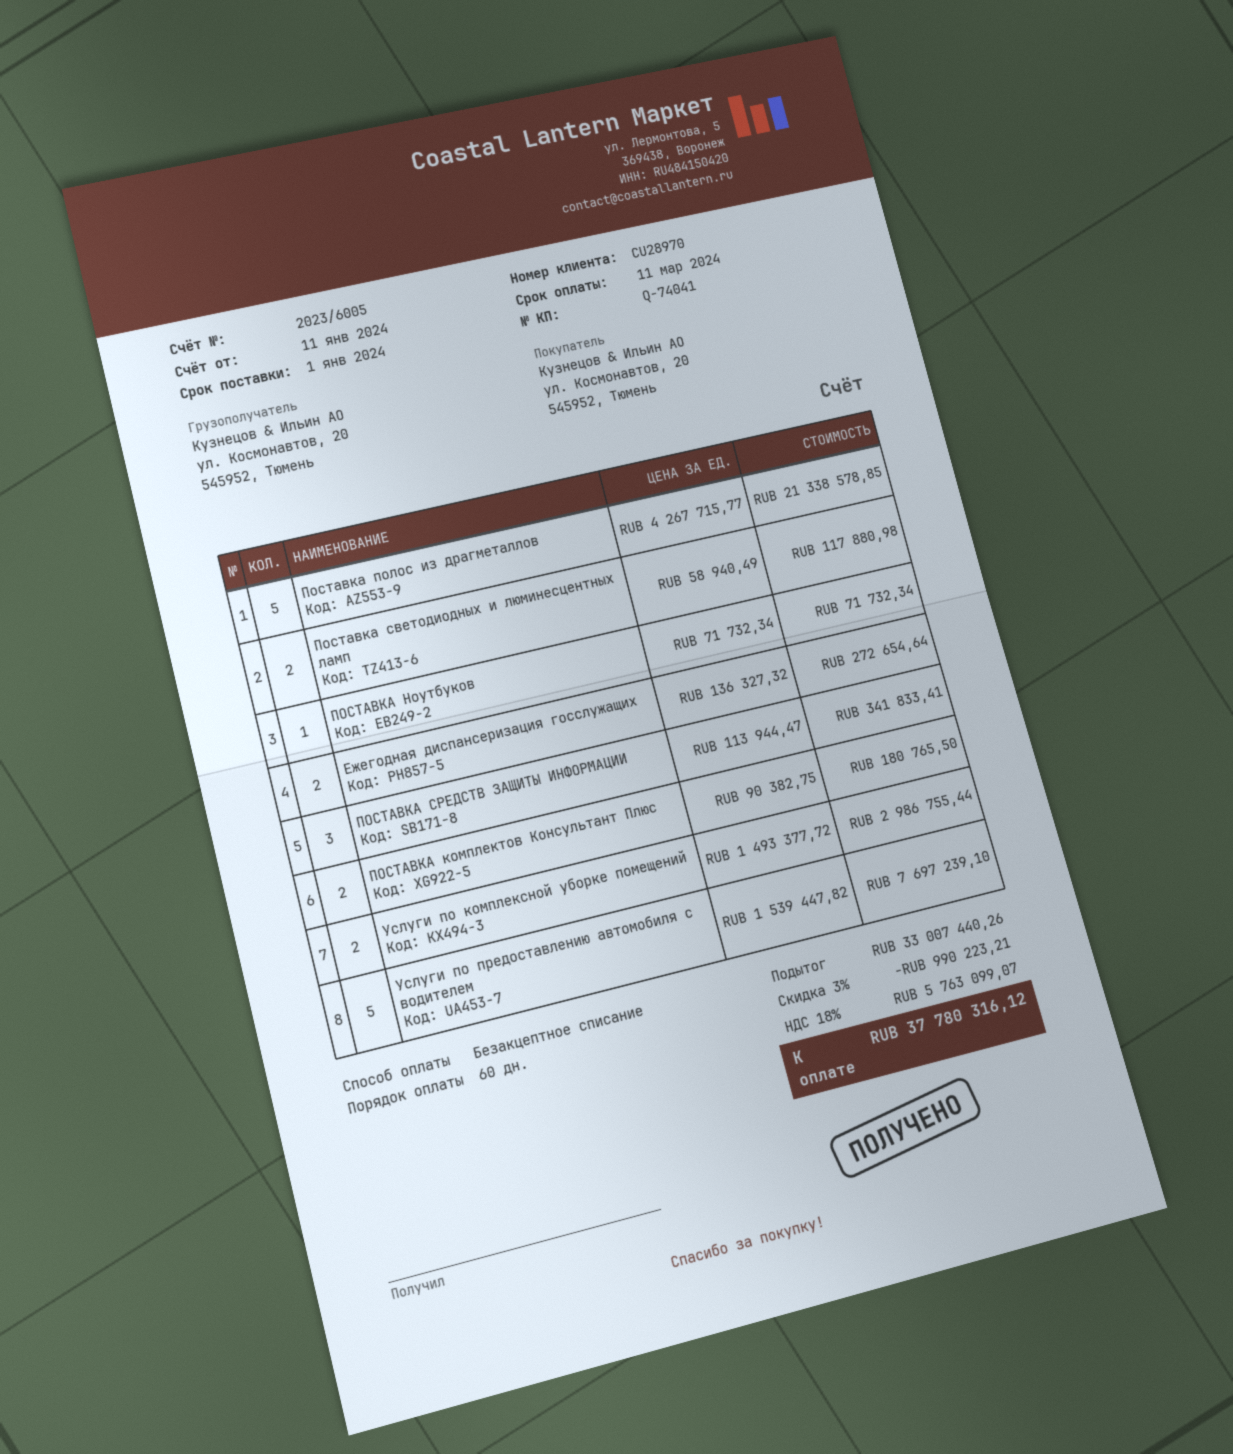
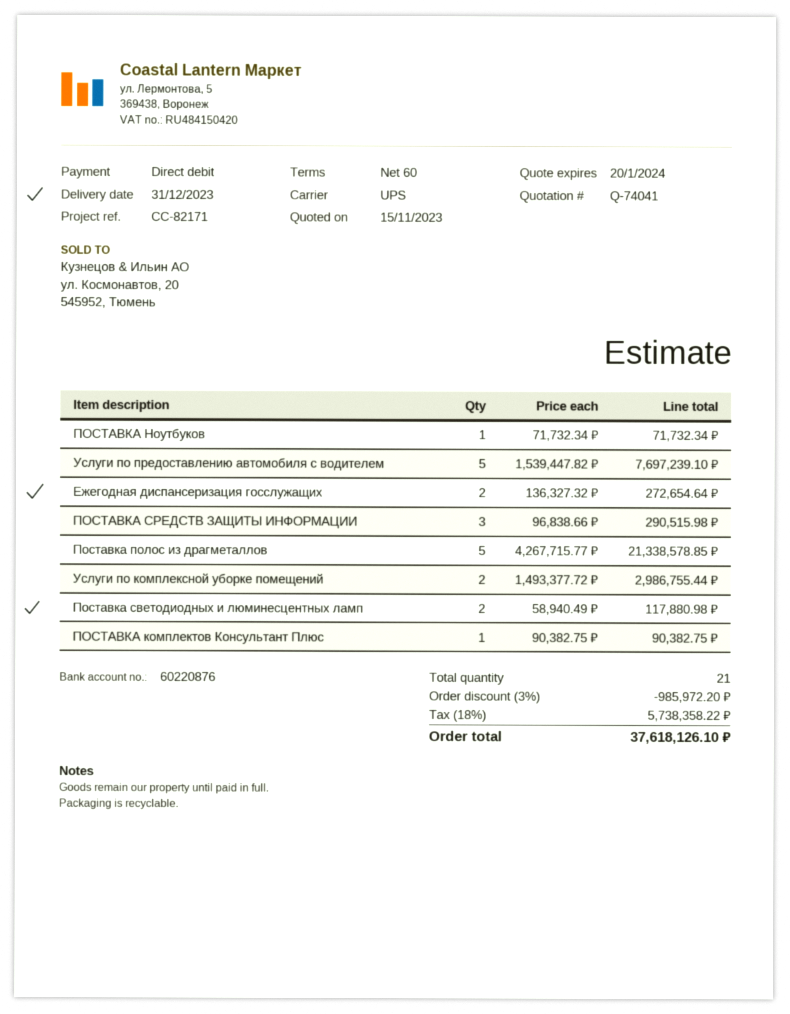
delivery date: 2024-01-01 -> 2023-12-31
ПОСТАВКА СРЕДСТВ ЗАЩИТЫ ИНФОРМАЦИИ: 3 x 113944.47 = 341833.41 -> 3 x 96838.66 = 290515.98
ПОСТАВКА комплектов Консультант Плюс: 2 x 90382.75 = 180765.50 -> 1 x 90382.75 = 90382.75
discount: 3% = 990223.21 -> 3% = 985972.20
tax: 18% = 5763099.07 -> 18% = 5738358.22
total: 37780316.12 -> 37618126.10

